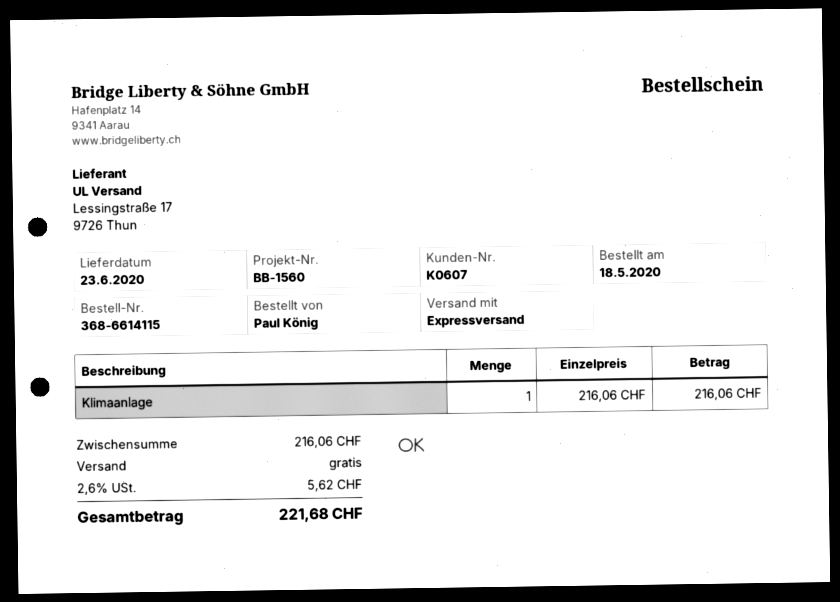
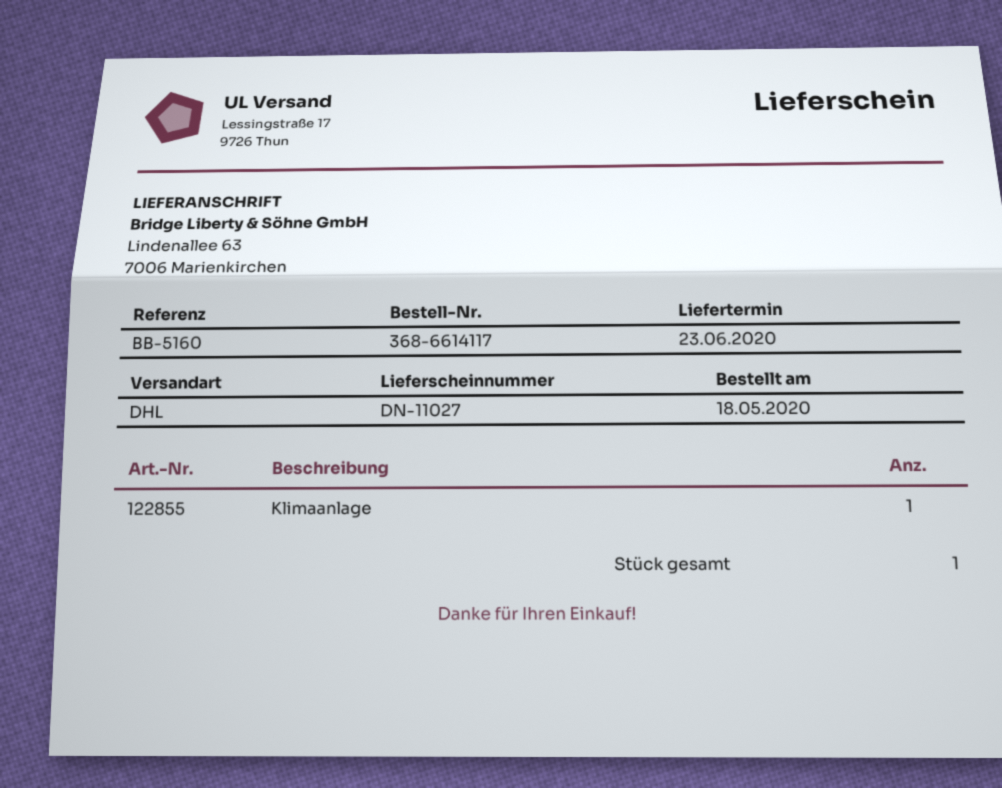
order number: 368-6614115 -> 368-6614117
reference: BB-1560 -> BB-5160
shipping method: express -> DHL

